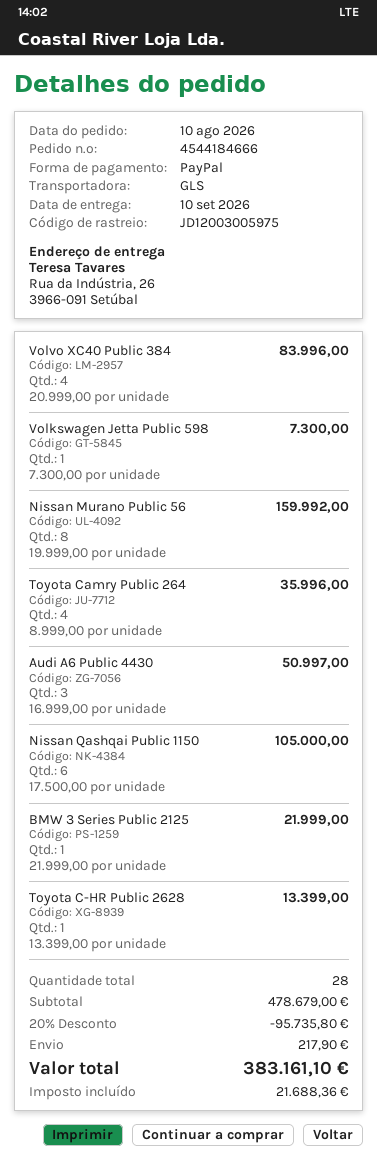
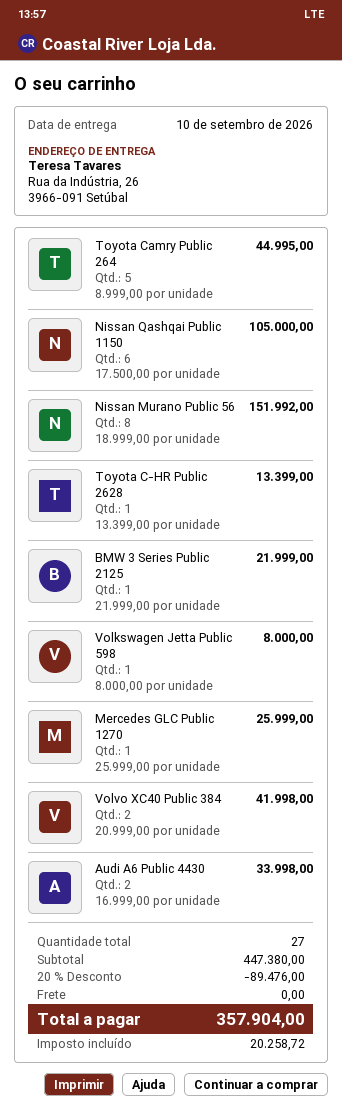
Volvo XC40 Public 384: 4 x 20999.00 = 83996.00 -> 2 x 20999.00 = 41998.00
Volkswagen Jetta Public 598: 1 x 7300.00 = 7300.00 -> 1 x 8000.00 = 8000.00
Nissan Murano Public 56: 8 x 19999.00 = 159992.00 -> 8 x 18999.00 = 151992.00
Toyota Camry Public 264: 4 x 8999.00 = 35996.00 -> 5 x 8999.00 = 44995.00
Audi A6 Public 4430: 3 x 16999.00 = 50997.00 -> 2 x 16999.00 = 33998.00
Mercedes GLC Public 1270: none -> 1 x 25999.00 = 25999.00
total quantity: 28 -> 27
subtotal: 478679.00 -> 447380.00
discount: 20% = 95735.80 -> 20% = 89476.00
shipping: 217.90 -> 0.00
tax: 21688.36 -> 20258.72
total: 383161.10 -> 357904.00

